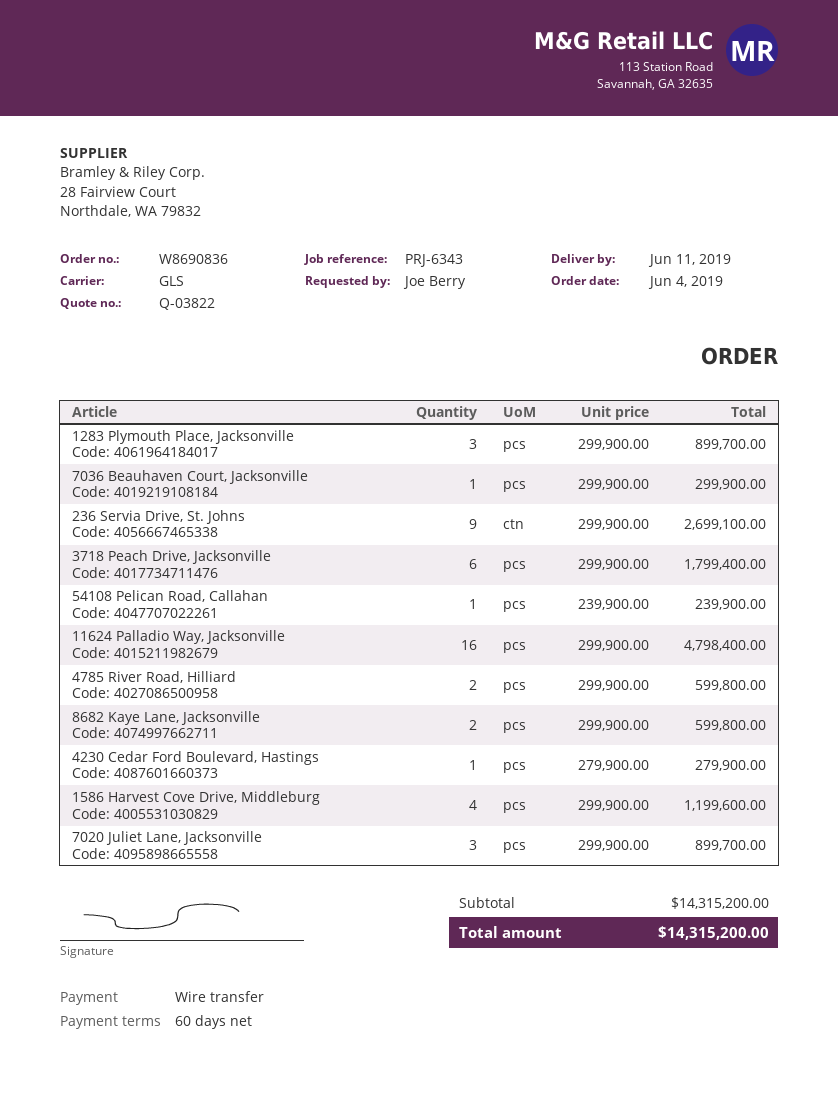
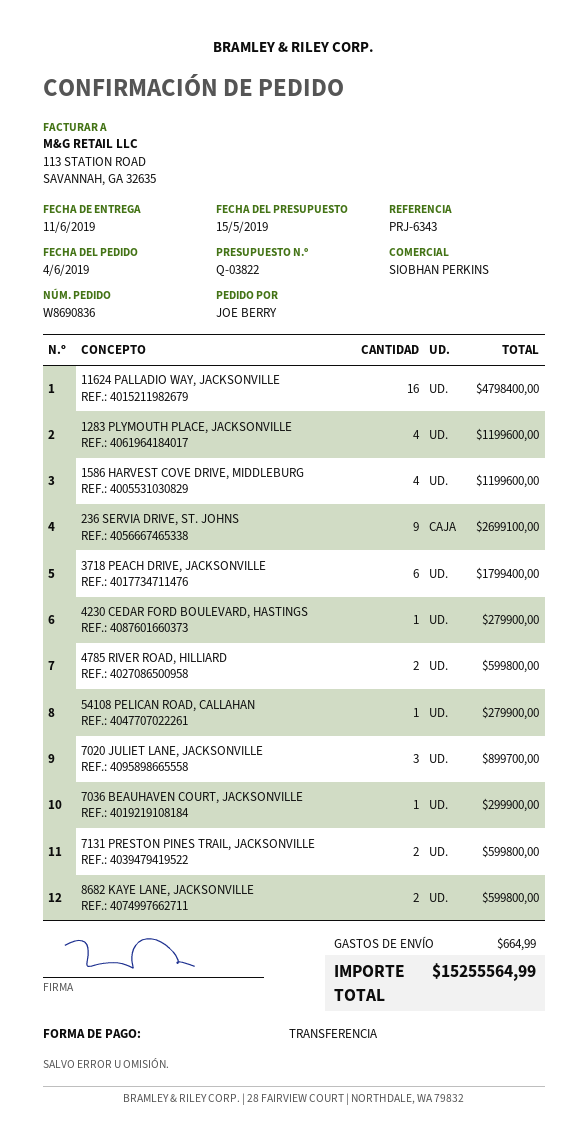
1283 Plymouth Place, Jacksonville: 3 for 899700.00 -> 4 for 1199600.00
54108 Pelican Road, Callahan: 1 for 239900.00 -> 1 for 279900.00
7131 PRESTON PINES TRAIL, JACKSONVILLE: none -> 2 for 599800.00
shipping: none -> 664.99
total: 14315200.00 -> 15255564.99

